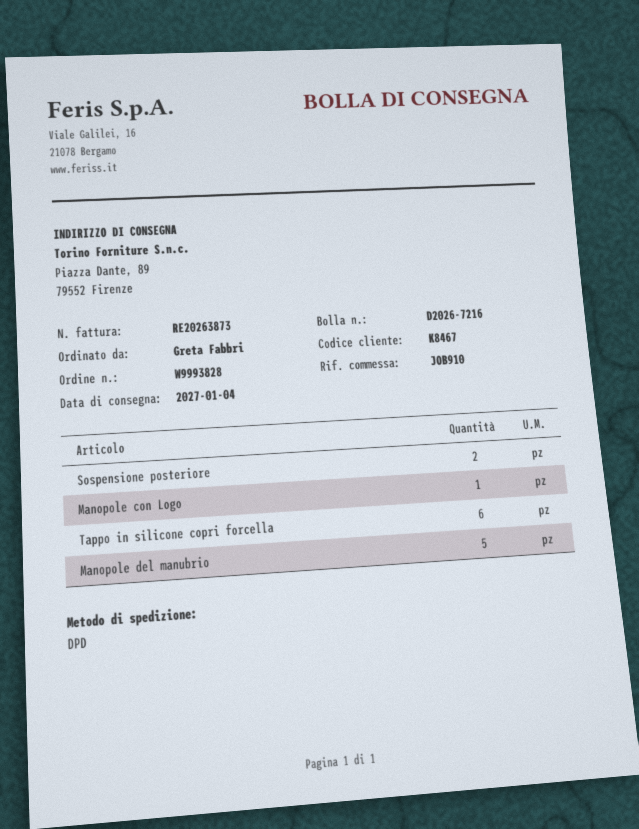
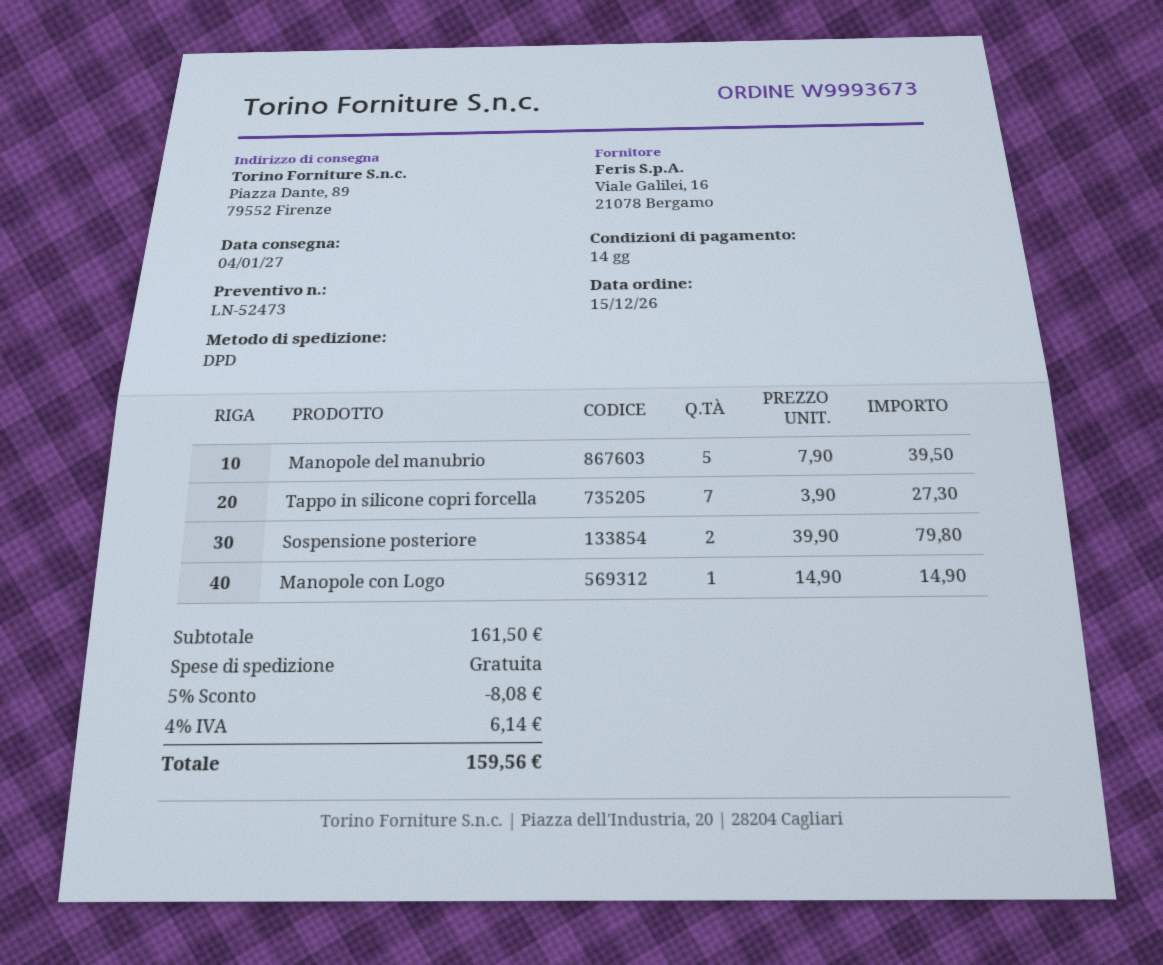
order number: W9993828 -> W9993673
Tappo in silicone copri forcella: 6 -> 7

